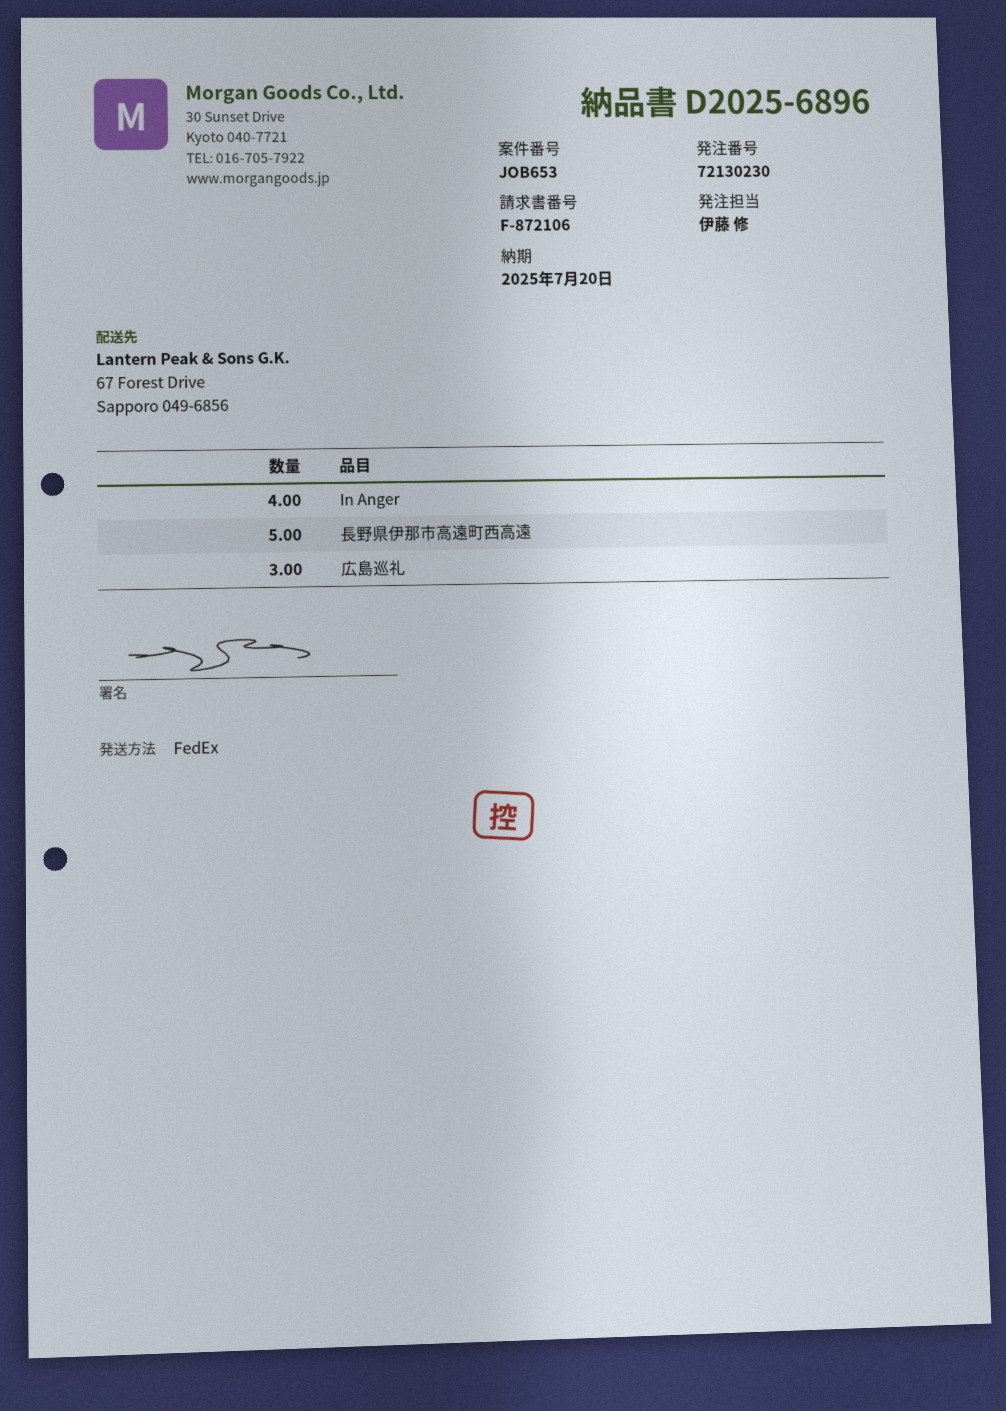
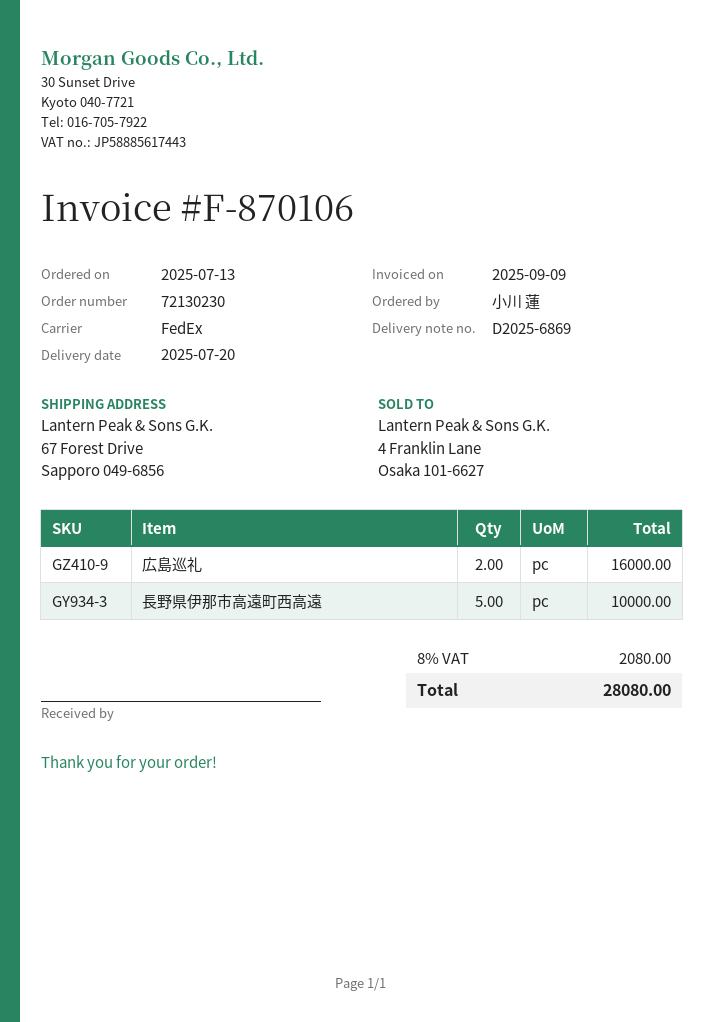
delivery note number: D2025-6896 -> D2025-6869
invoice number: F-872106 -> F-870106
ordered by: 伊藤 修 -> 小川 蓮
In Anger: 4 -> none
広島巡礼: 3 -> 2

